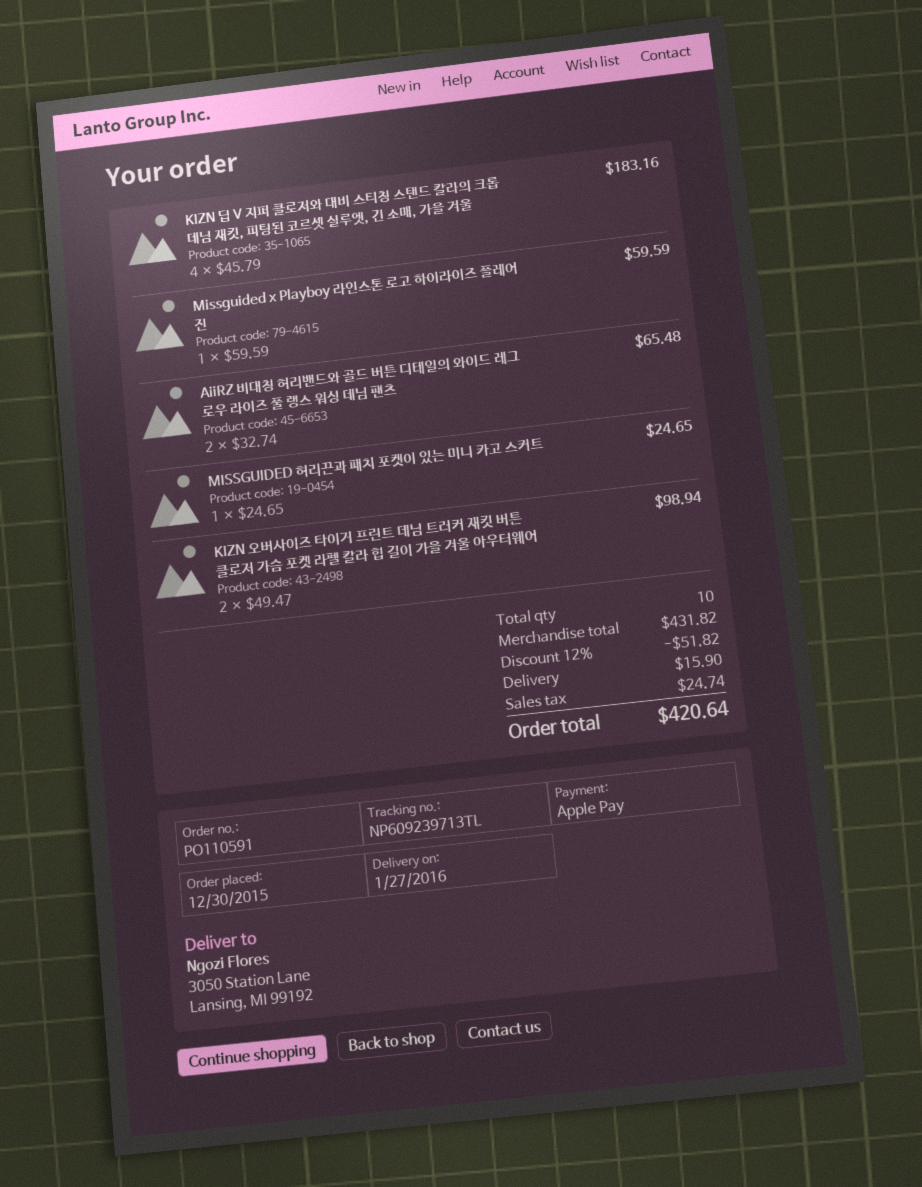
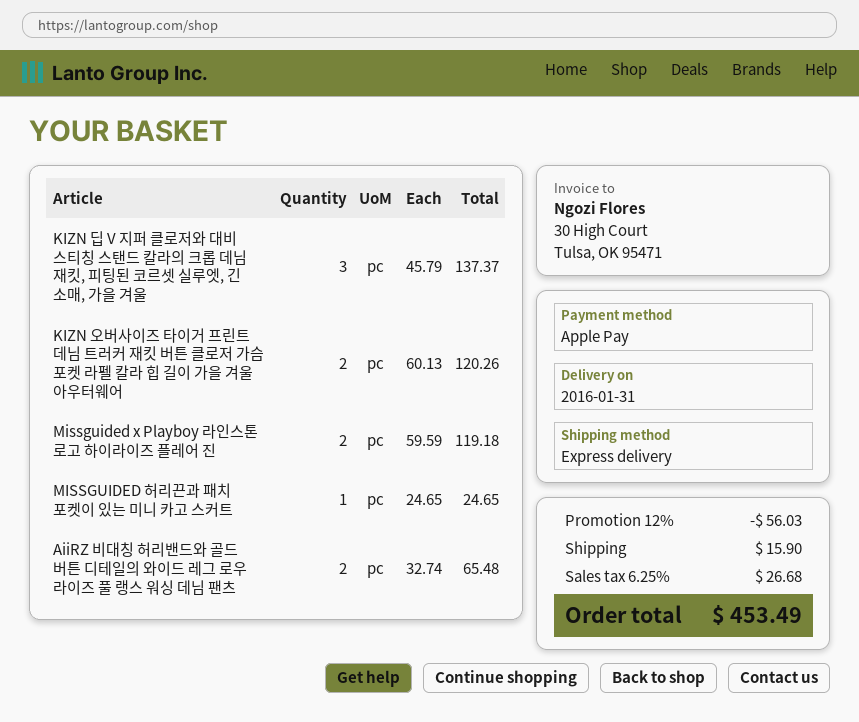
delivery date: 2016-01-27 -> 2016-01-31
KIZN 딥 V 지퍼 클로저와 대비 스티칭 스탠드 칼라의 크롭 데님 재킷, 피팅된 코르셋 실루엣, 긴 소매, 가을 겨울: 4 x 45.79 = 183.16 -> 3 x 45.79 = 137.37
Missguided x Playboy 라인스톤 로고 하이라이즈 플레어 진: 1 x 59.59 = 59.59 -> 2 x 59.59 = 119.18
KIZN 오버사이즈 타이거 프린트 데님 트러커 재킷 버튼 클로저 가슴 포켓 라펠 칼라 힙 길이 가을 겨울 아우터웨어: 2 x 49.47 = 98.94 -> 2 x 60.13 = 120.26
discount: 12% = 51.82 -> 12% = 56.03
tax: 24.74 -> 26.68
total: 420.64 -> 453.49

